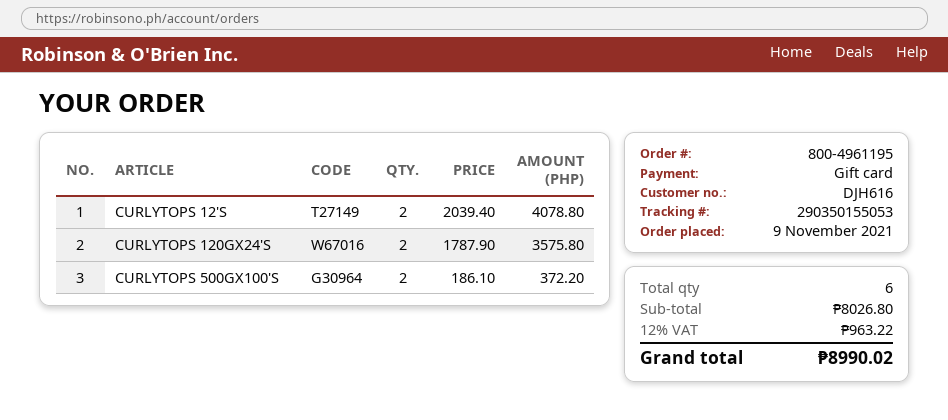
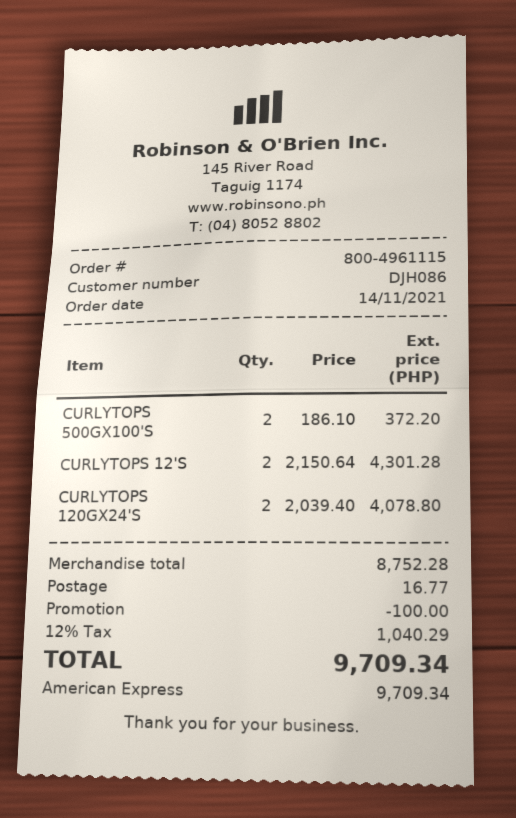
order number: 800-4961195 -> 800-4961115
order date: 2021-11-09 -> 2021-11-14
customer number: DJH616 -> DJH086
payment method: gift card -> American Express
CURLYTOPS 12'S: 2 x 2039.40 = 4078.80 -> 2 x 2150.64 = 4301.28
CURLYTOPS 120GX24'S: 2 x 1787.90 = 3575.80 -> 2 x 2039.40 = 4078.80
subtotal: 8026.80 -> 8752.28
discount: none -> 100.00
shipping: none -> 16.77
tax: 12% = 963.22 -> 12% = 1040.29
total: 8990.02 -> 9709.34

